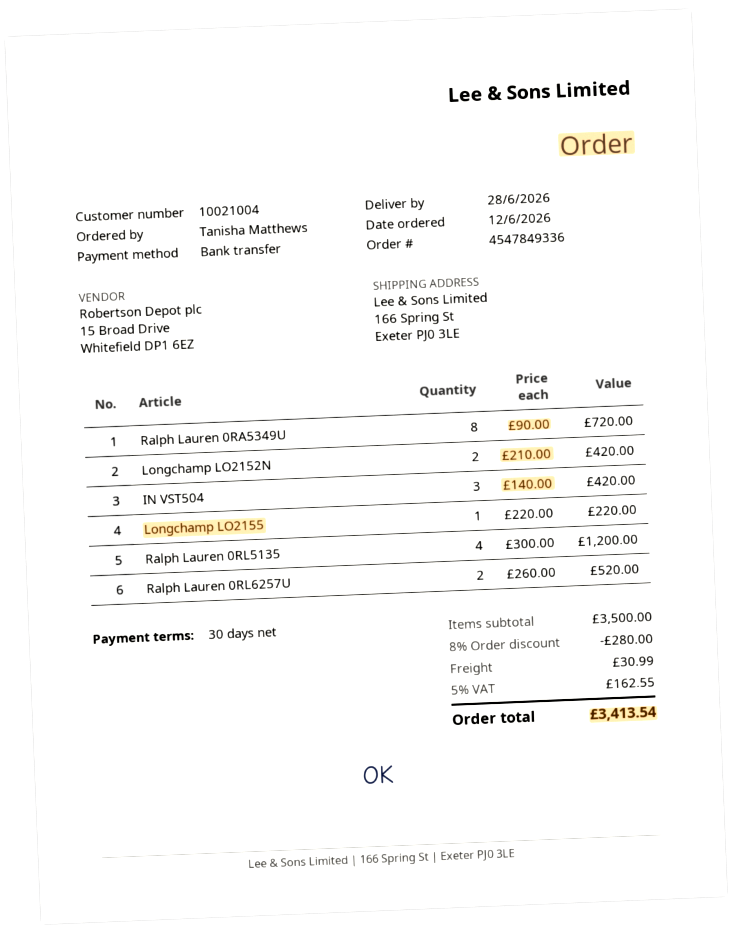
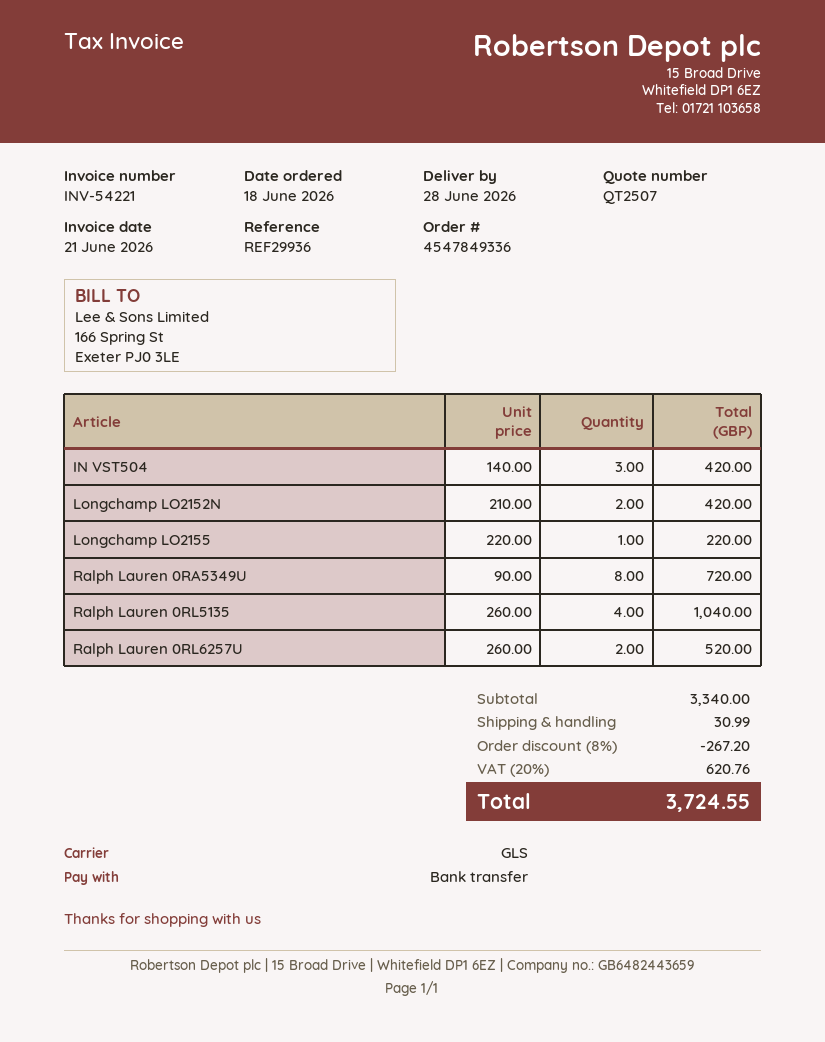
order date: 2026-06-12 -> 2026-06-18
Ralph Lauren 0RL5135: 4 x 300.00 = 1200.00 -> 4 x 260.00 = 1040.00
subtotal: 3500.00 -> 3340.00
discount: 8% = 280.00 -> 8% = 267.20
tax: 5% = 162.55 -> 20% = 620.76
total: 3413.54 -> 3724.55

